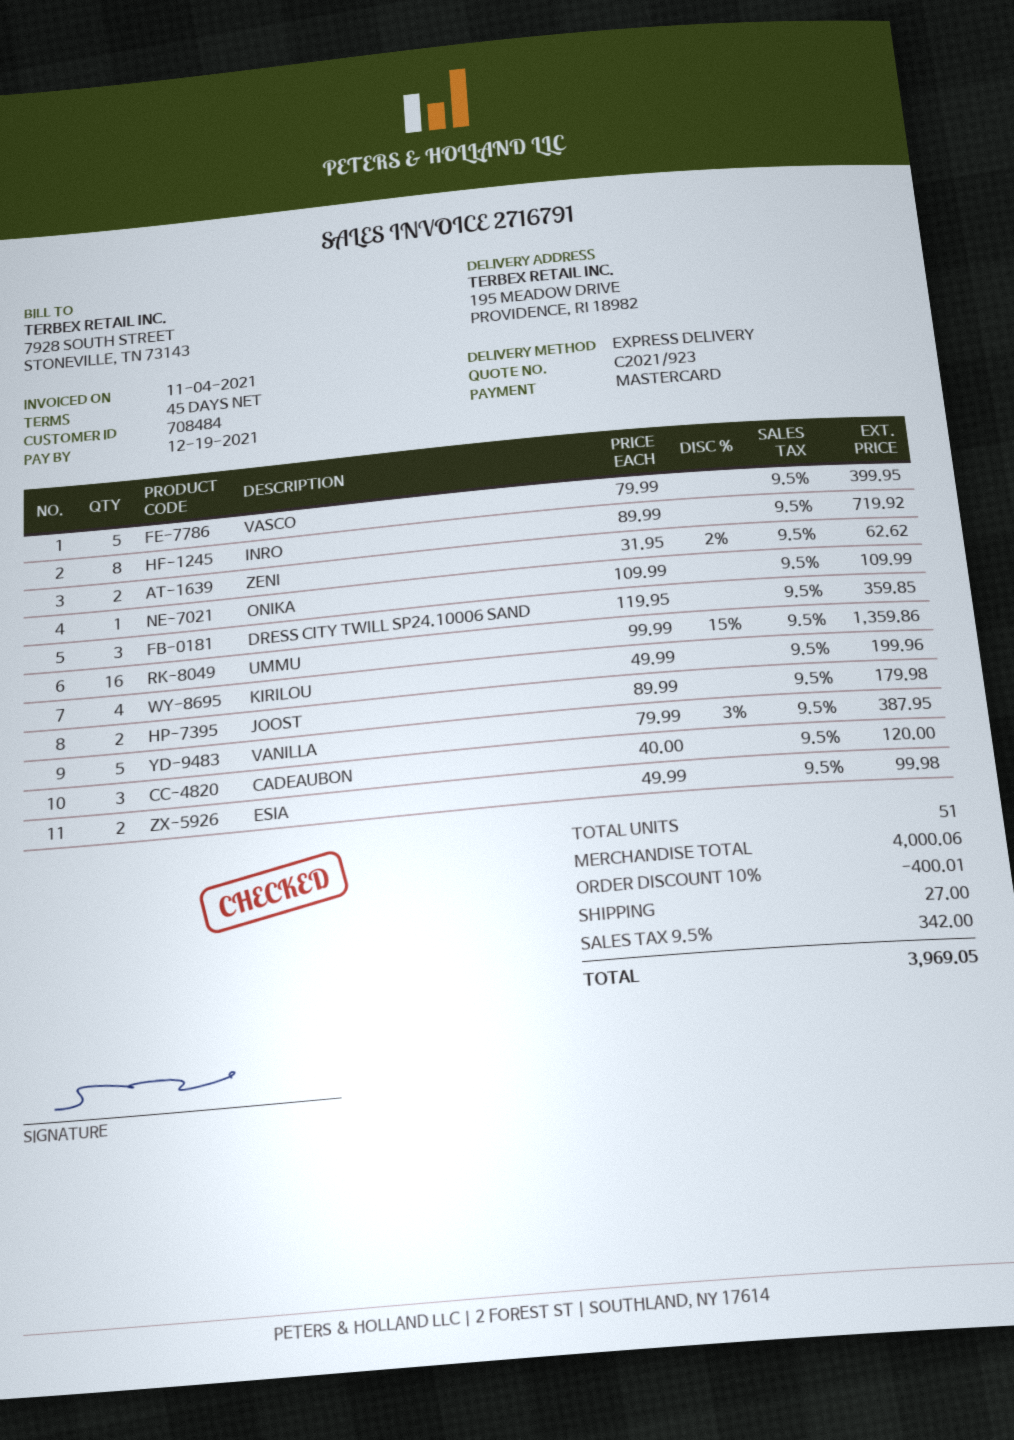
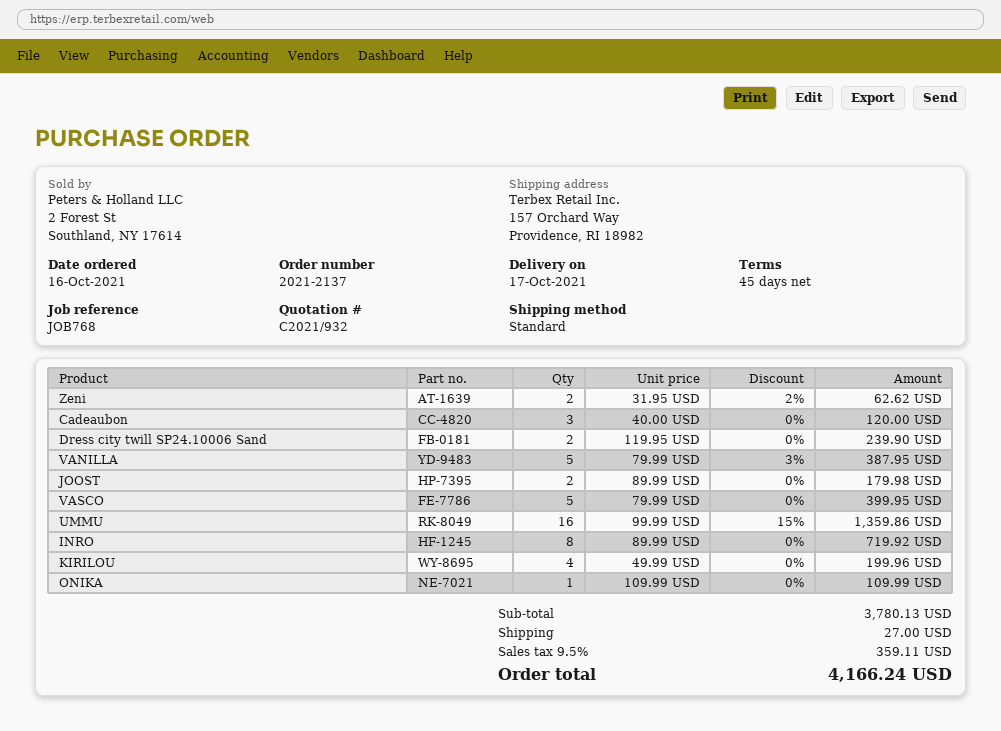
quote number: C2021/923 -> C2021/932
shipping method: express -> standard
ship to: 195 MEADOW DRIVE, PROVIDENCE, RI 18982 -> 157 Orchard Way, Providence, RI 18982
DRESS CITY TWILL SP24.10006 SAND: 3 x 119.95 = 359.85 -> 2 x 119.95 = 239.90
ESIA: 2 x 49.99 = 99.98 -> none
subtotal: 4000.06 -> 3780.13
discount: 10% = 400.01 -> none
tax: 9.5% = 342.00 -> 9.5% = 359.11
total: 3969.05 -> 4166.24

